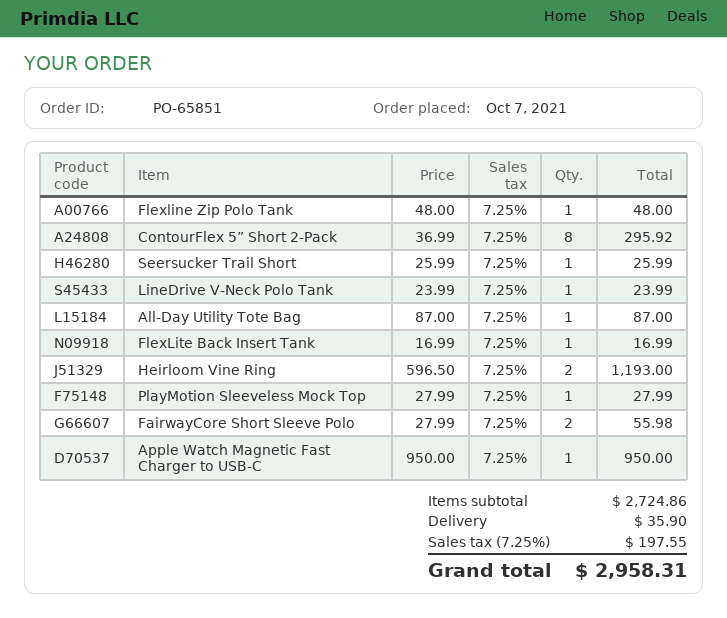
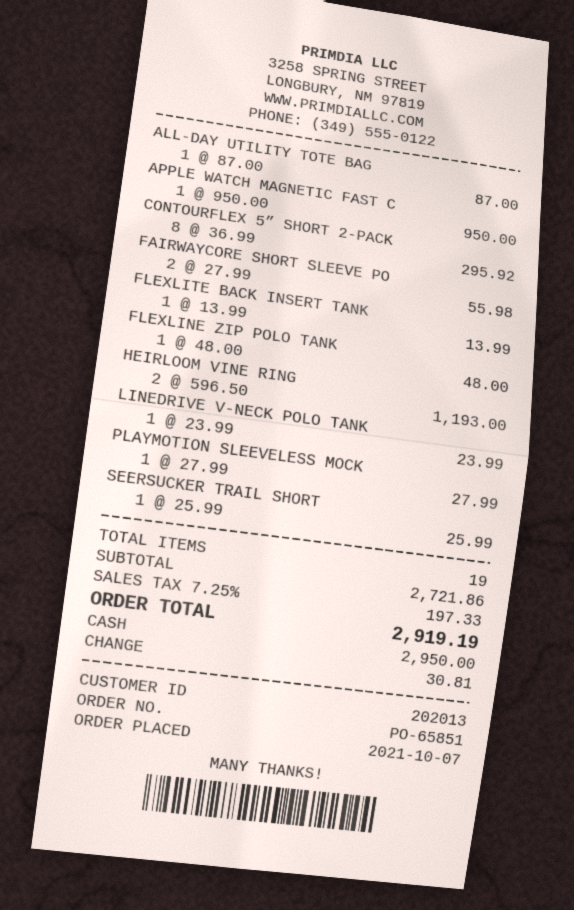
FlexLite Back Insert Tank: 1 x 16.99 = 16.99 -> 1 x 13.99 = 13.99
subtotal: 2724.86 -> 2721.86
shipping: 35.90 -> none
tax: 7.25% = 197.55 -> 7.25% = 197.33
total: 2958.31 -> 2919.19

